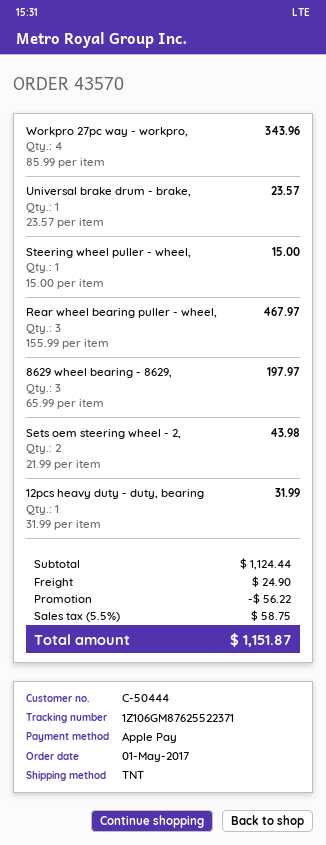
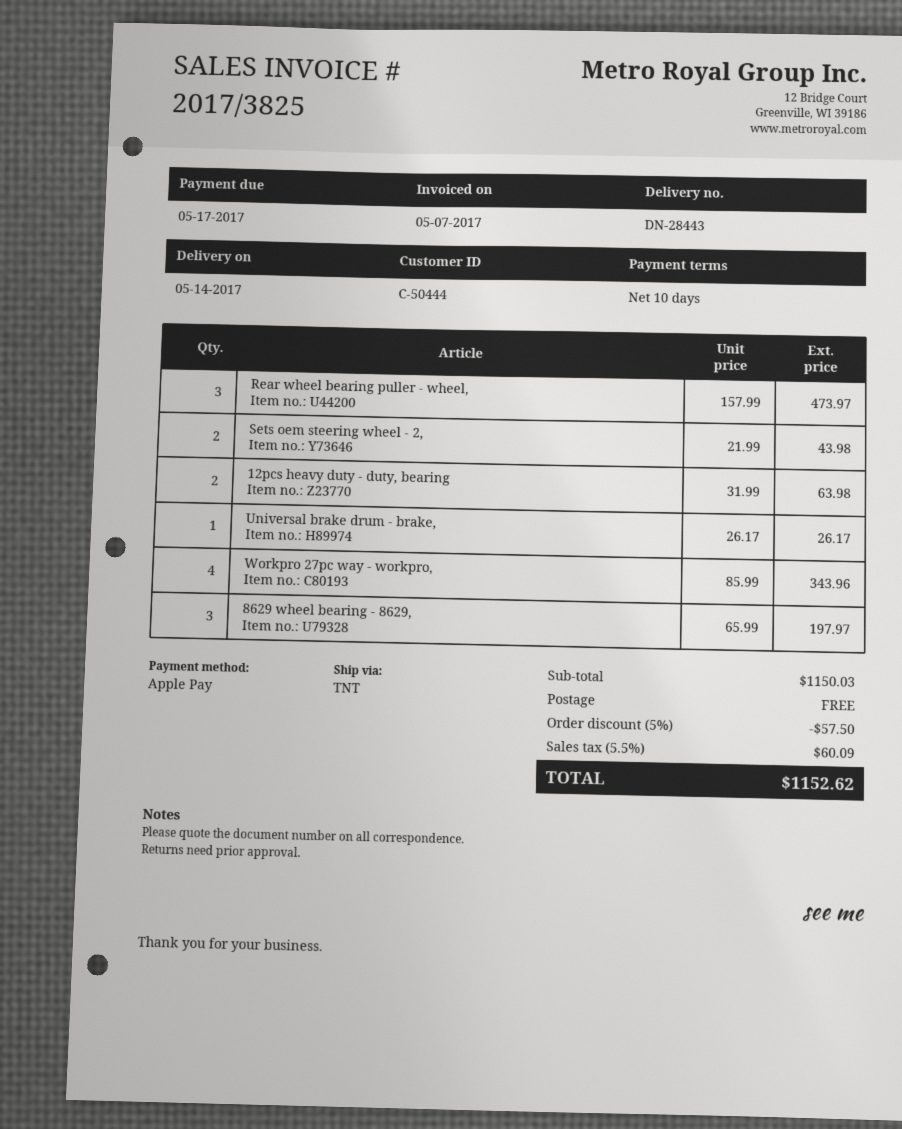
Universal brake drum - brake,: 1 x 23.57 = 23.57 -> 1 x 26.17 = 26.17
Steering wheel puller - wheel,: 1 x 15.00 = 15.00 -> none
Rear wheel bearing puller - wheel,: 3 x 155.99 = 467.97 -> 3 x 157.99 = 473.97
12pcs heavy duty - duty, bearing: 1 x 31.99 = 31.99 -> 2 x 31.99 = 63.98
subtotal: 1124.44 -> 1150.03
discount: 56.22 -> 57.50
shipping: 24.90 -> 0.00
tax: 5.5% = 58.75 -> 5.5% = 60.09
total: 1151.87 -> 1152.62

